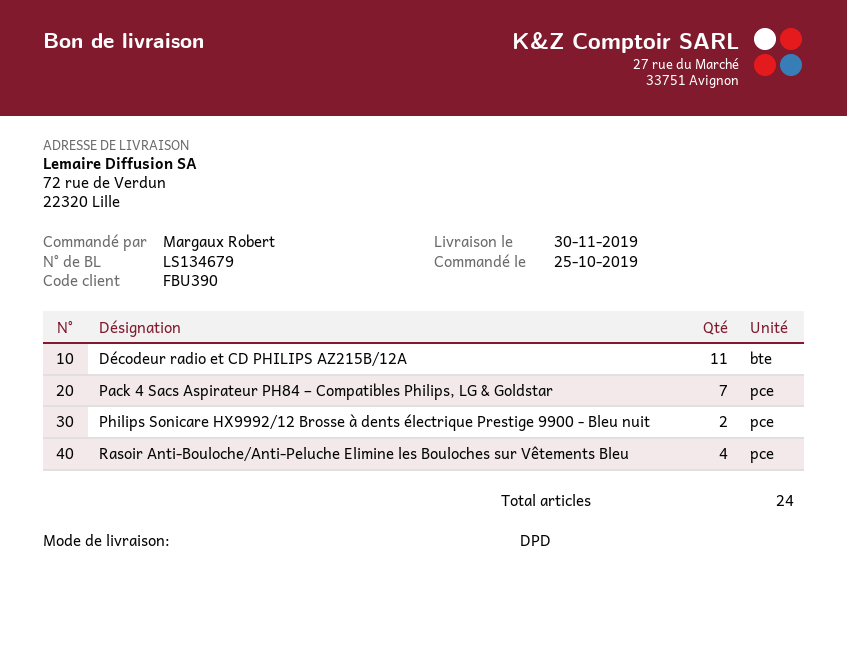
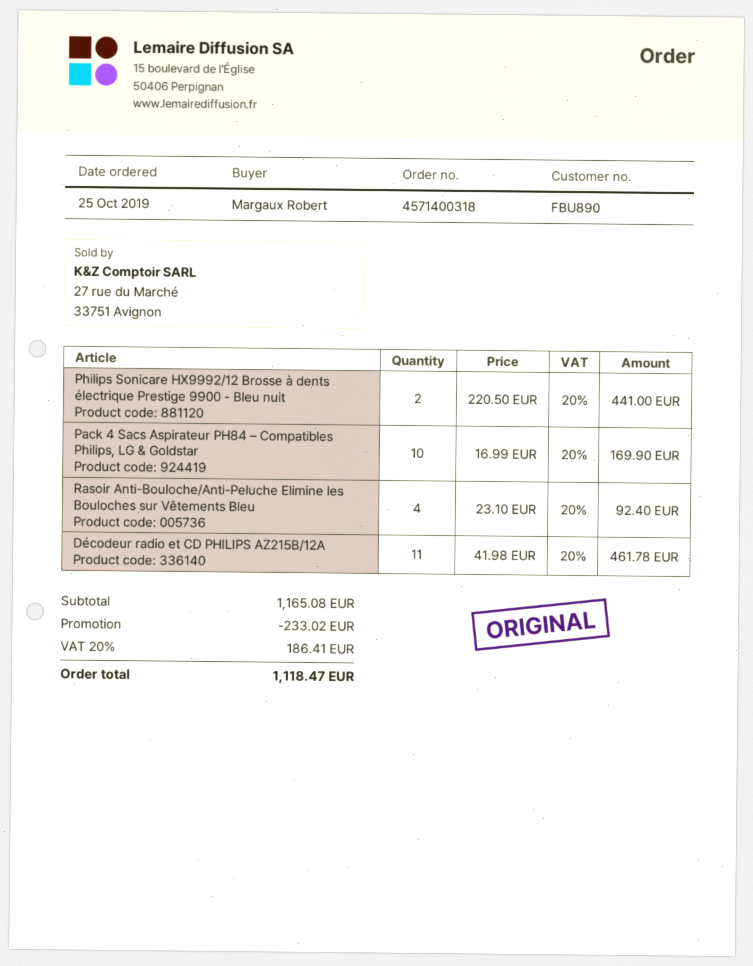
customer number: FBU390 -> FBU890
Pack 4 Sacs Aspirateur PH84 – Compatibles Philips, LG & Goldstar: 7 -> 10

